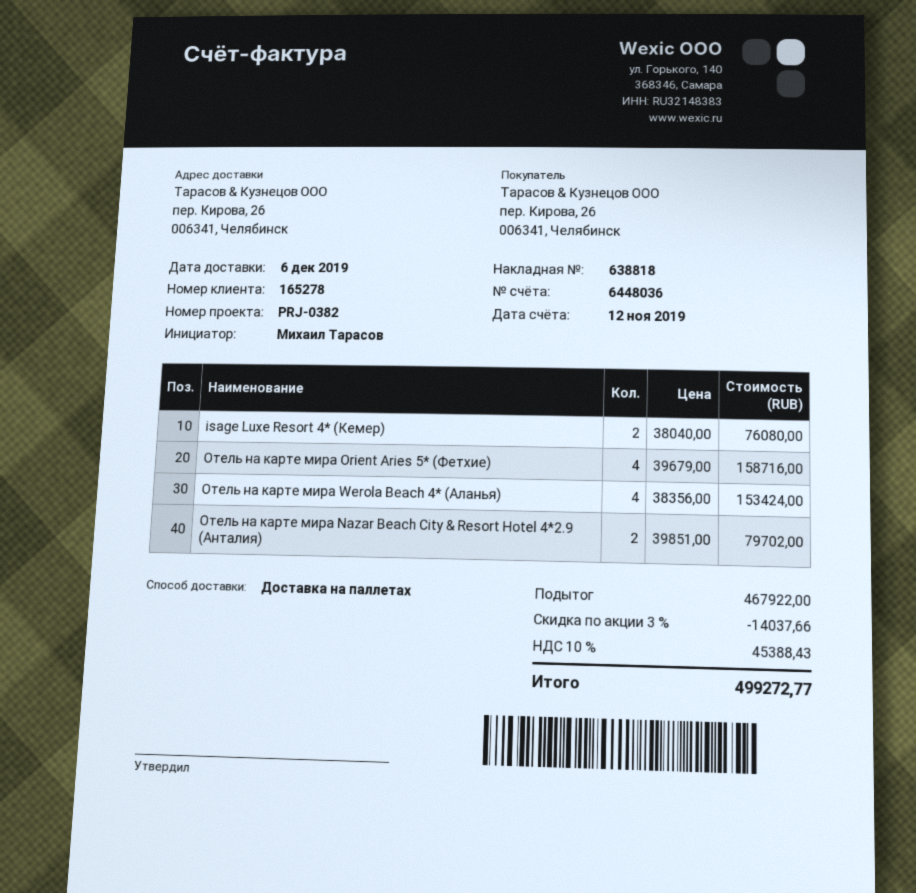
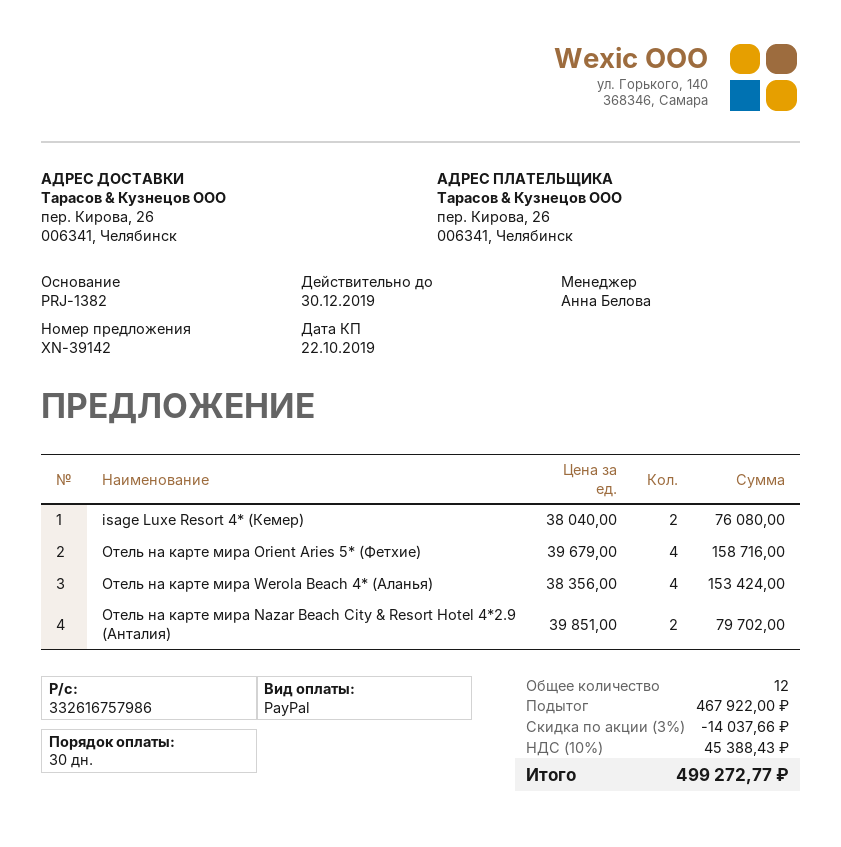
reference: PRJ-0382 -> PRJ-1382

